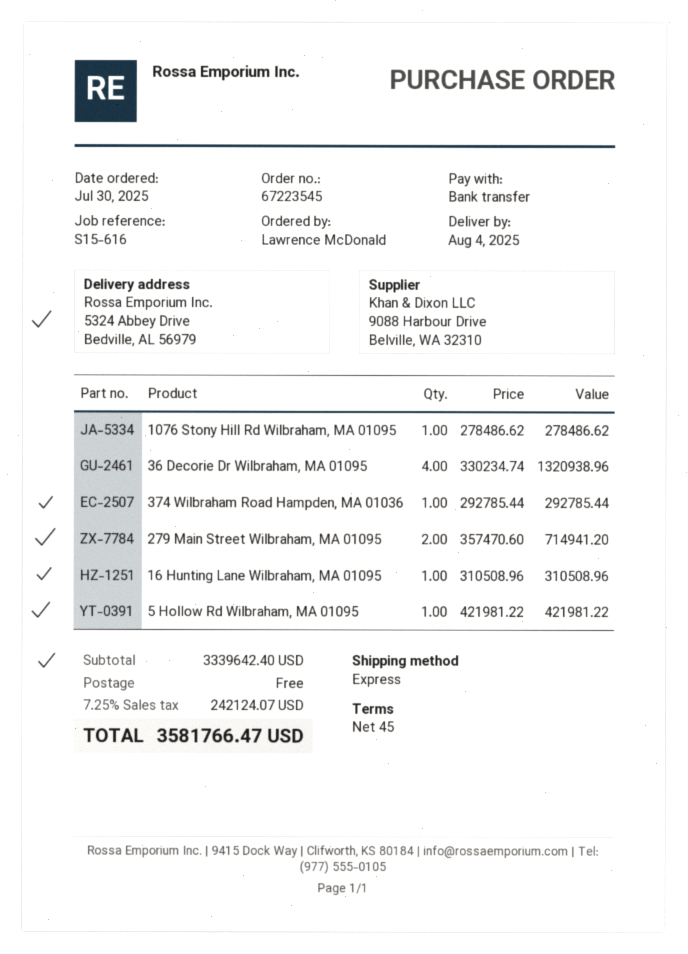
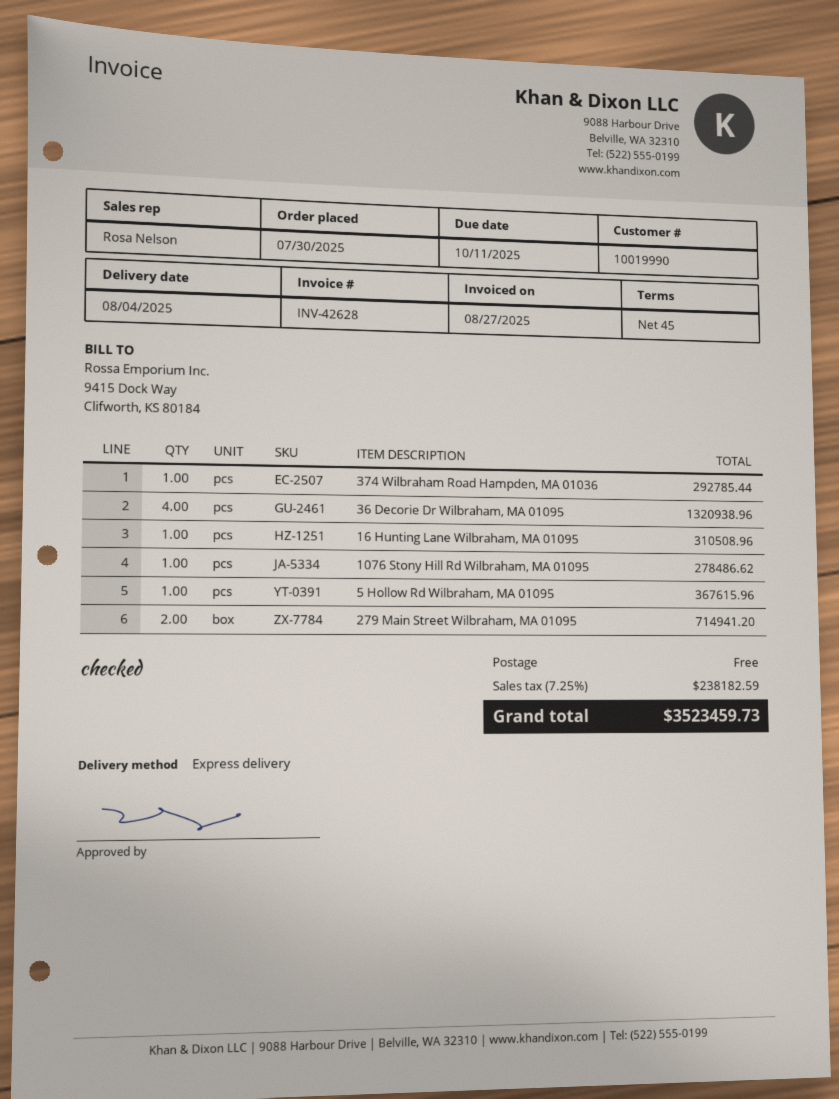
5 Hollow Rd Wilbraham, MA 01095: 1 for 421981.22 -> 1 for 367615.96
tax: 7.25% = 242124.07 -> 7.25% = 238182.59
total: 3581766.47 -> 3523459.73

